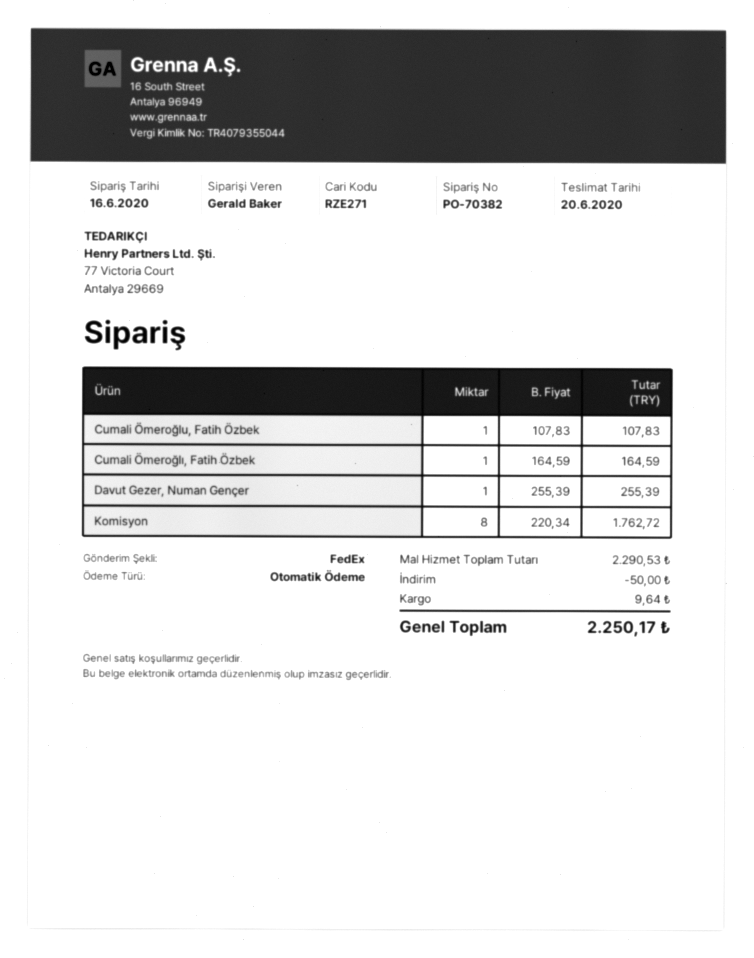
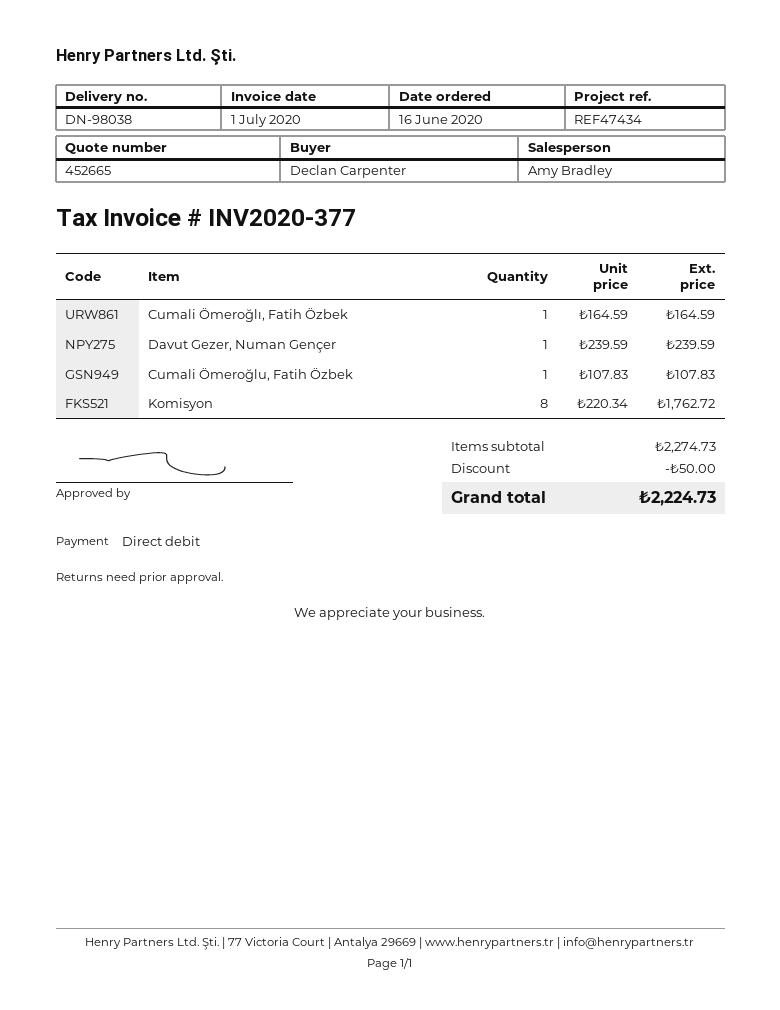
ordered by: Gerald Baker -> Declan Carpenter
Davut Gezer, Numan Gençer: 1 x 255.39 = 255.39 -> 1 x 239.59 = 239.59
subtotal: 2290.53 -> 2274.73
shipping: 9.64 -> none
total: 2250.17 -> 2224.73

